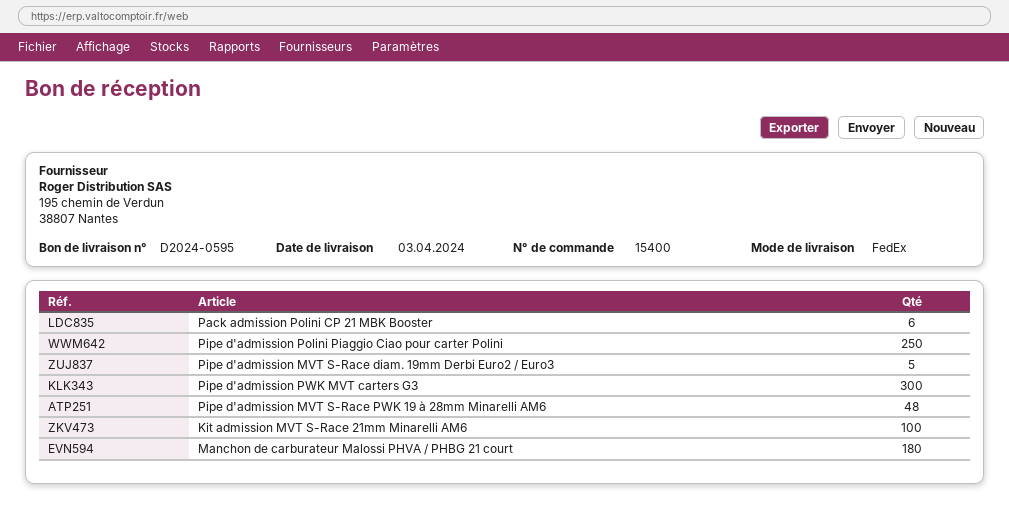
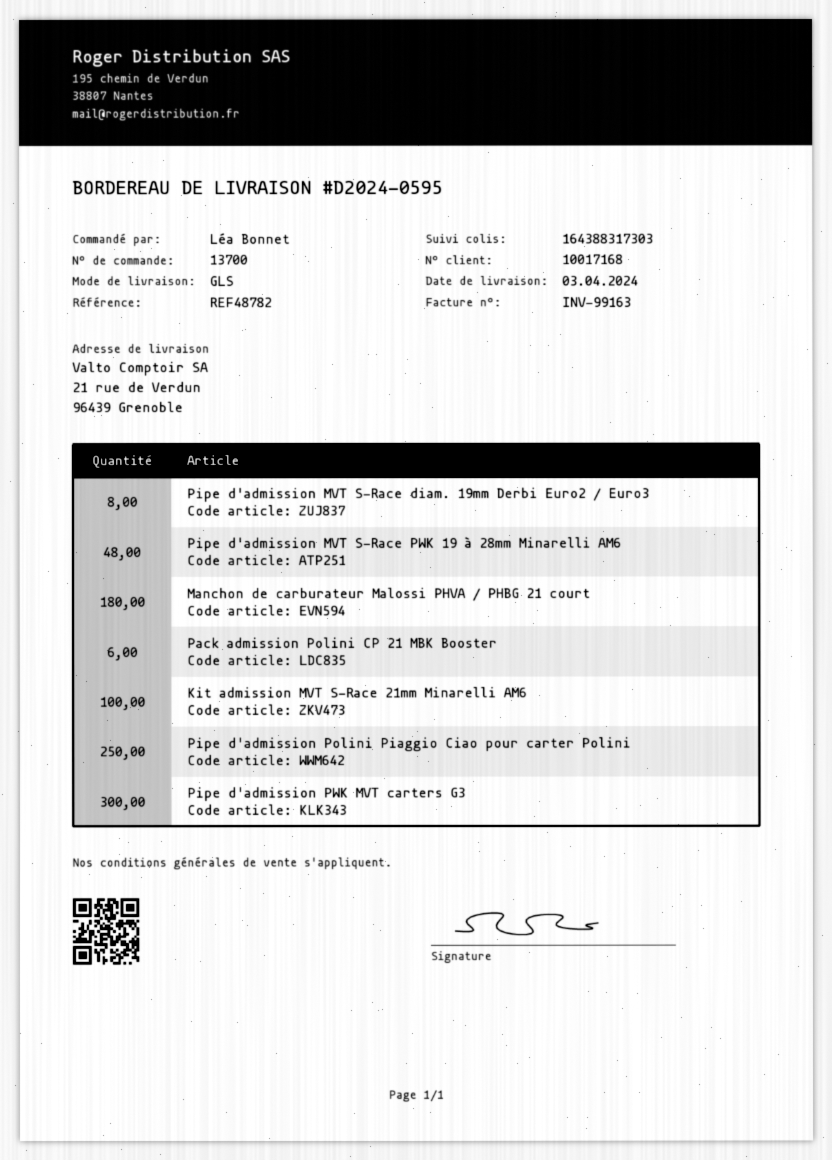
order number: 15400 -> 13700
shipping method: FedEx -> GLS
Pipe d'admission MVT S-Race diam. 19mm Derbi Euro2 / Euro3: 5 -> 8

